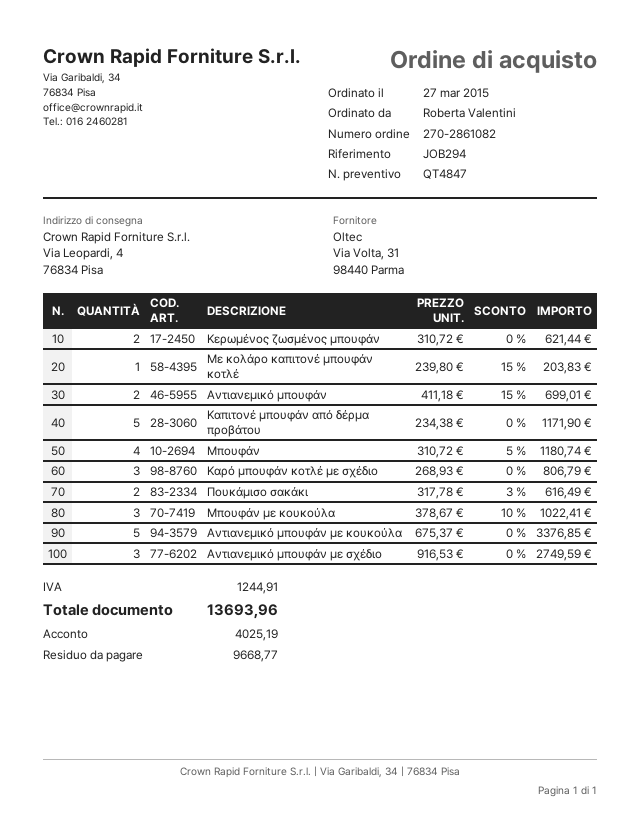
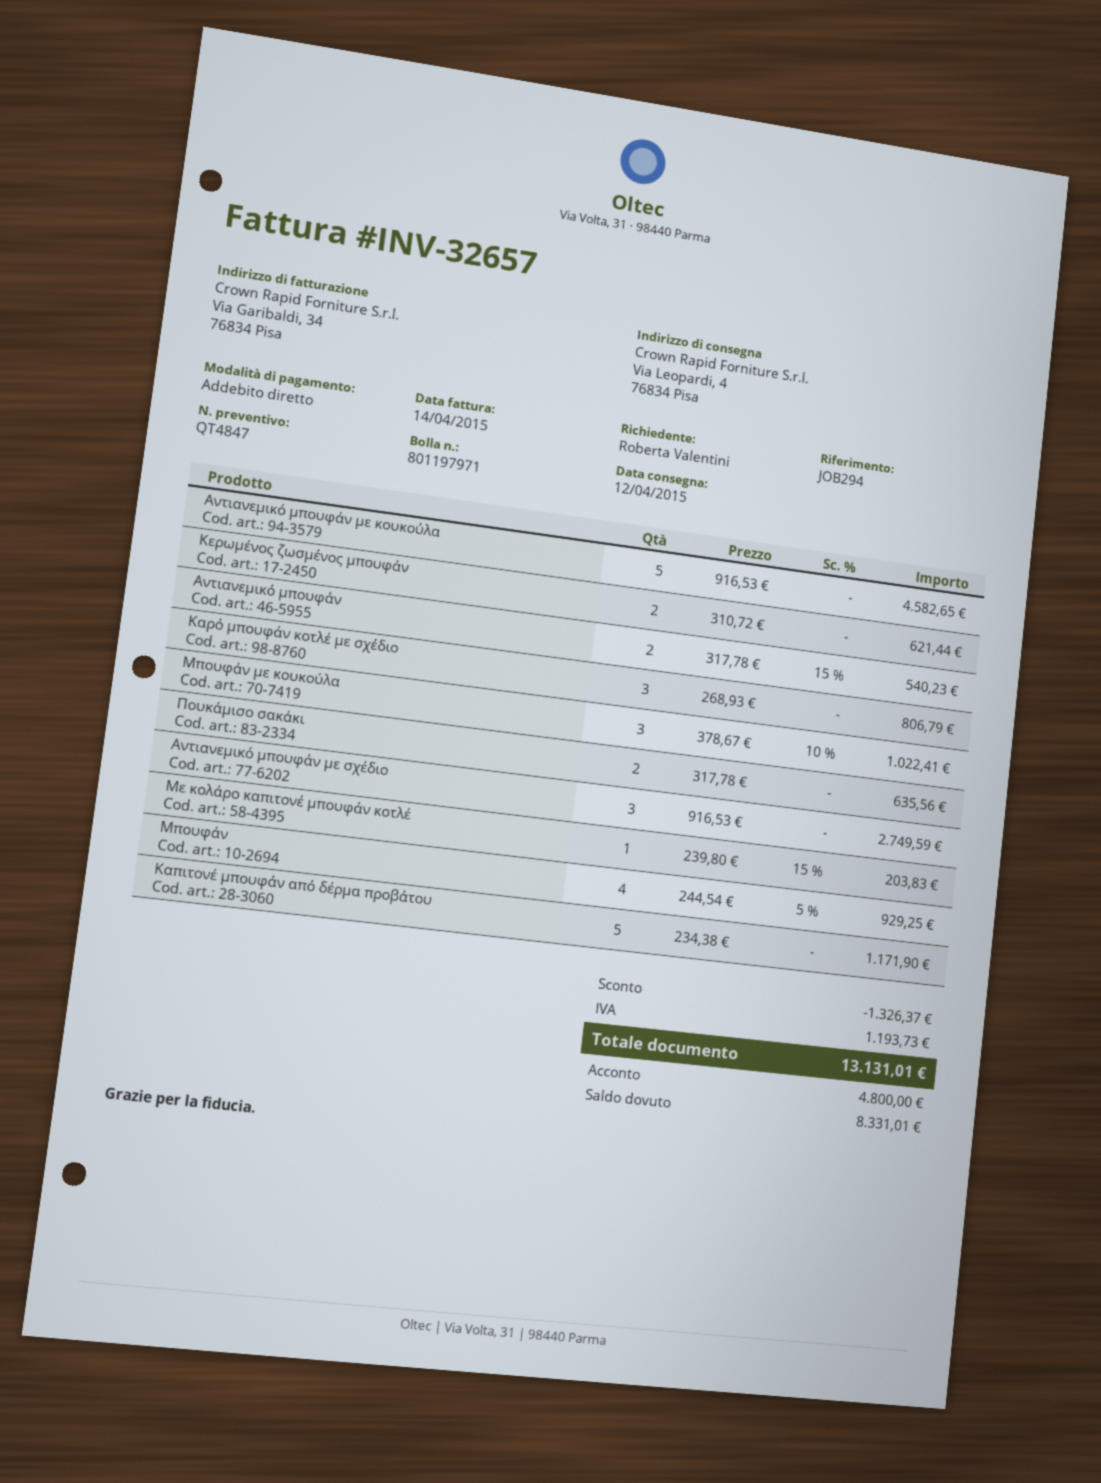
Αντιανεμικό μπουφάν: 2 x 411.18 - 15% = 699.01 -> 2 x 317.78 - 15% = 540.23
Μπουφάν: 4 x 310.72 - 5% = 1180.74 -> 4 x 244.54 - 5% = 929.25
Πουκάμισο σακάκι: 2 x 317.78 - 3% = 616.49 -> 2 x 317.78 = 635.56
Αντιανεμικό μπουφάν με κουκούλα: 5 x 675.37 = 3376.85 -> 5 x 916.53 = 4582.65
discount: none -> 1326.37
tax: 1244.91 -> 1193.73
total: 13693.96 -> 13131.01
deposit: 4025.19 -> 4800.00
balance: 9668.77 -> 8331.01

